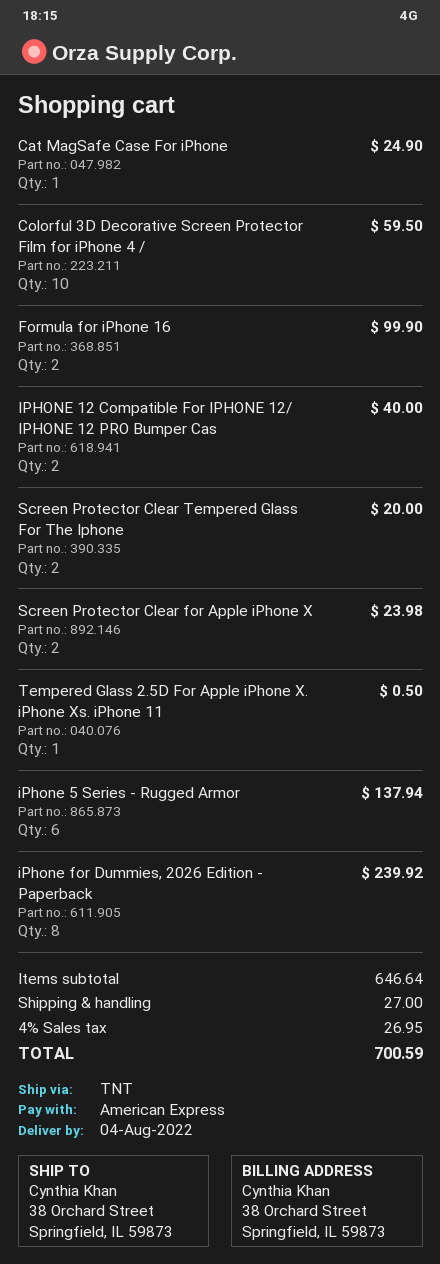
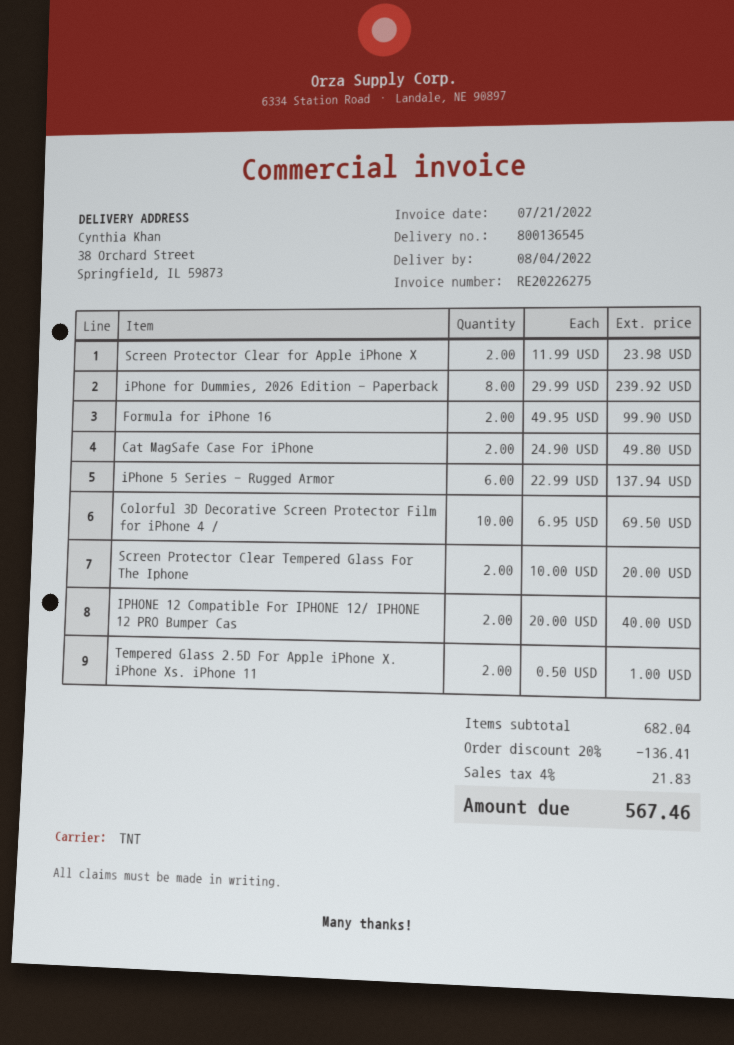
Cat MagSafe Case For iPhone: 1 for 24.90 -> 2 for 49.80
Colorful 3D Decorative Screen Protector Film for iPhone 4 /: 10 for 59.50 -> 10 for 69.50
Tempered Glass 2.5D For Apple iPhone X. iPhone Xs. iPhone 11: 1 for 0.50 -> 2 for 1.00
subtotal: 646.64 -> 682.04
discount: none -> 20% = 136.41
shipping: 27.00 -> none
tax: 4% = 26.95 -> 4% = 21.83
total: 700.59 -> 567.46

